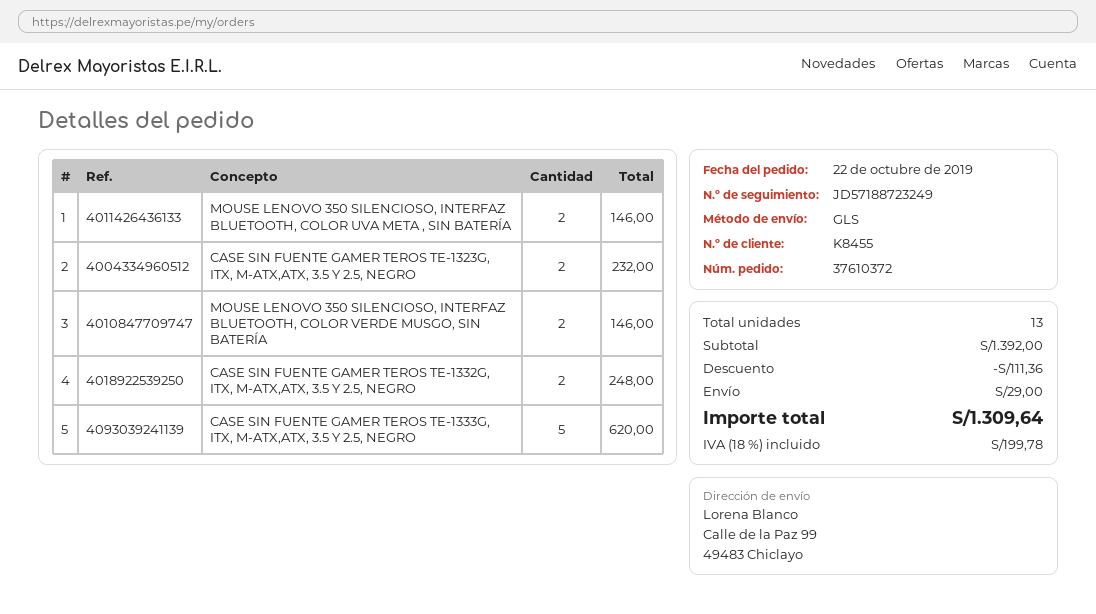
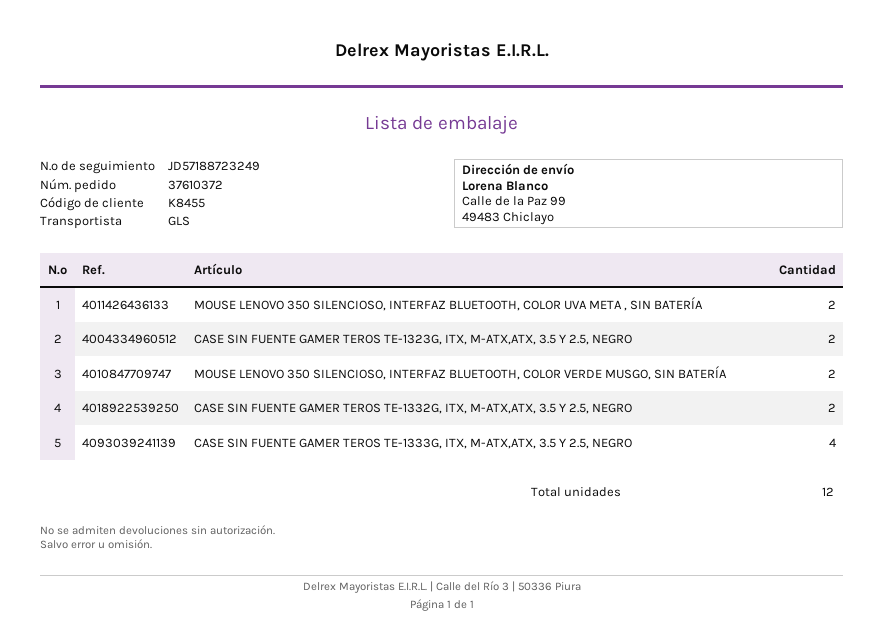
CASE SIN FUENTE GAMER TEROS TE-1333G, ITX, M-ATX,ATX, 3.5 Y 2.5, NEGRO: 5 -> 4
total quantity: 13 -> 12

